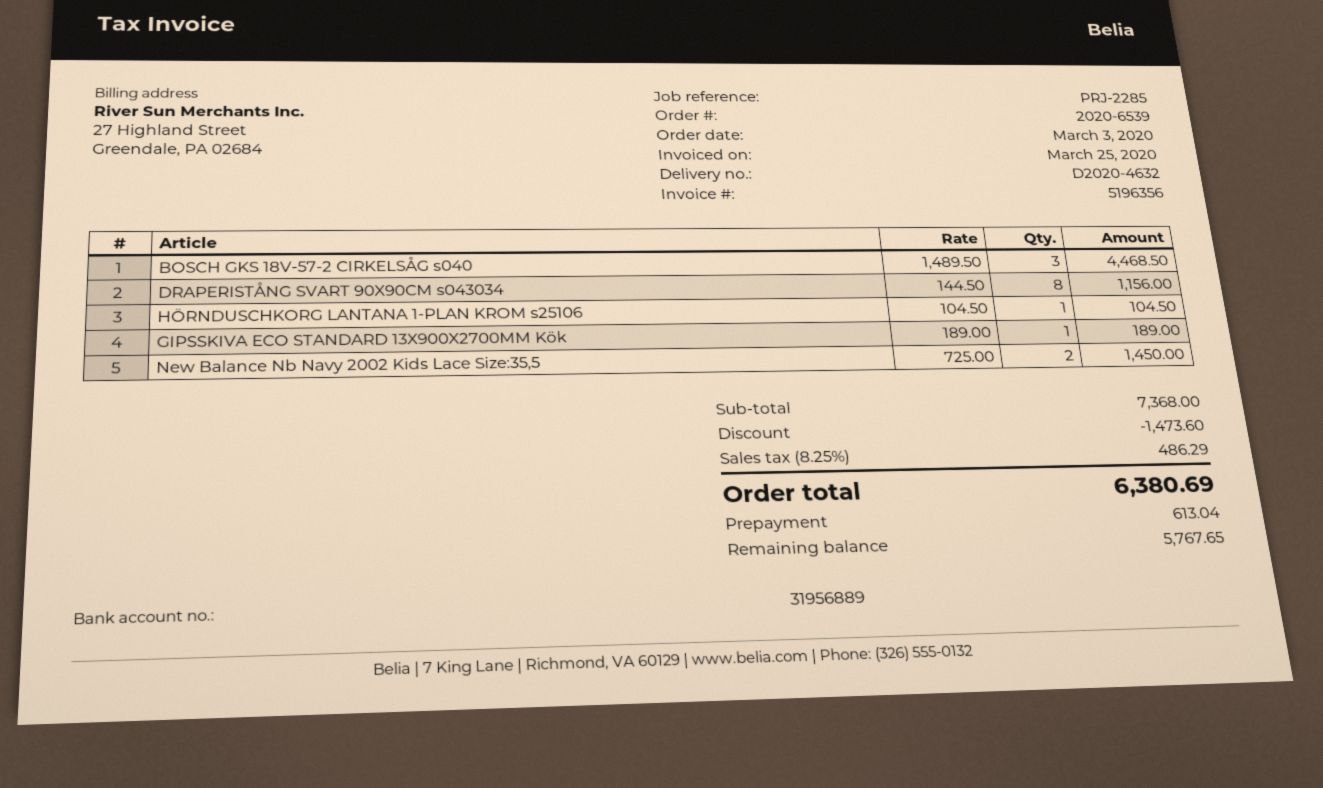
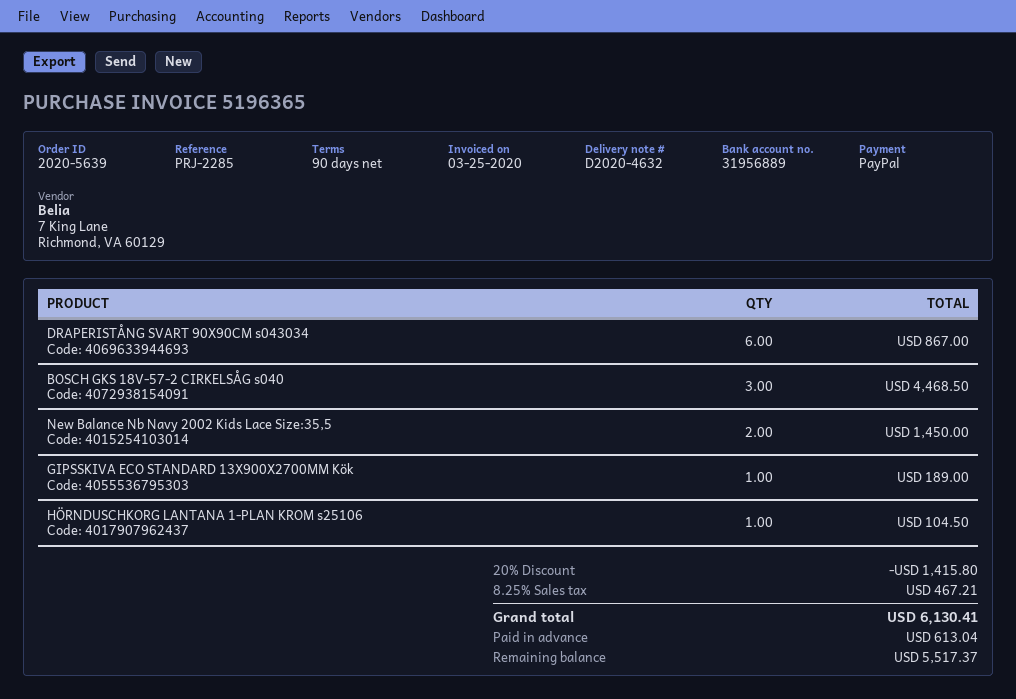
order number: 2020-6539 -> 2020-5639
invoice number: 5196356 -> 5196365
DRAPERISTÅNG SVART 90X90CM s043034: 8 for 1156.00 -> 6 for 867.00
discount: 1473.60 -> 1415.80
tax: 8.25% = 486.29 -> 8.25% = 467.21
total: 6380.69 -> 6130.41
balance: 5767.65 -> 5517.37

